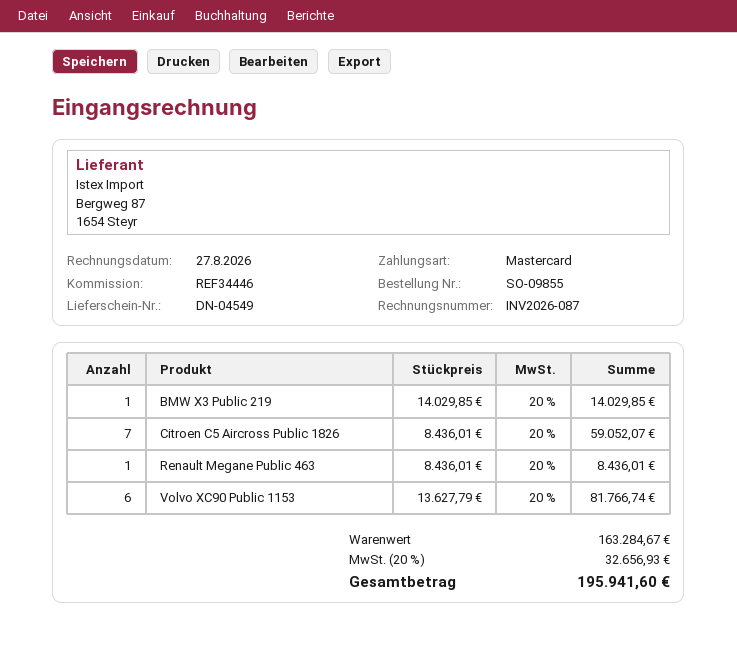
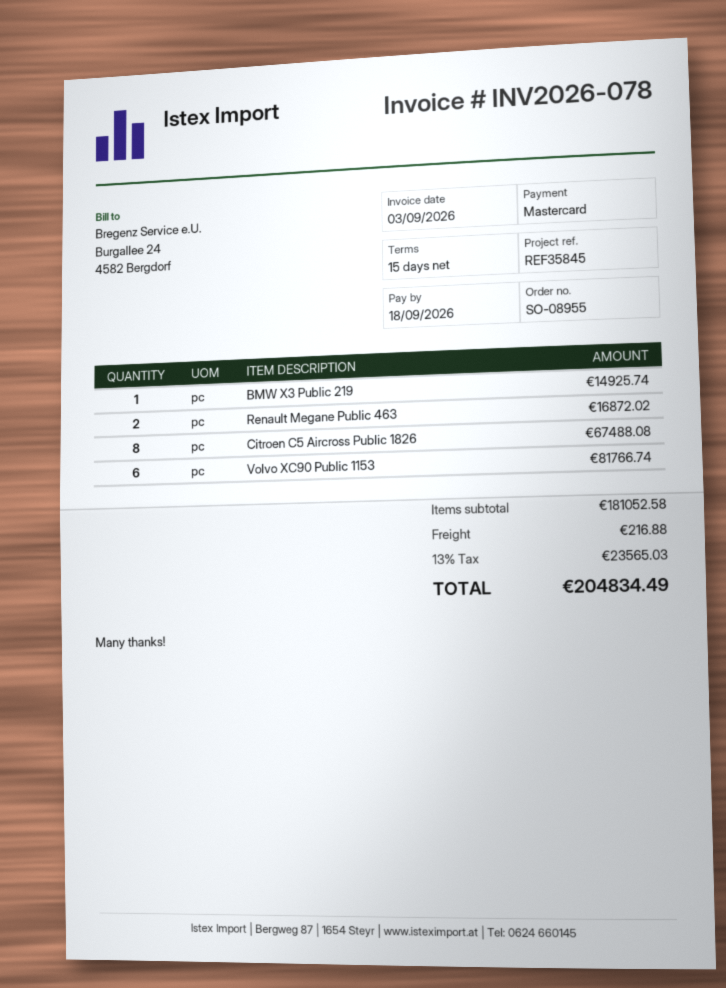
order number: SO-09855 -> SO-08955
invoice number: INV2026-087 -> INV2026-078
invoice date: 2026-08-27 -> 2026-09-03
reference: REF34446 -> REF35845
BMW X3 Public 219: 1 for 14029.85 -> 1 for 14925.74
Citroen C5 Aircross Public 1826: 7 for 59052.07 -> 8 for 67488.08
Renault Megane Public 463: 1 for 8436.01 -> 2 for 16872.02
subtotal: 163284.67 -> 181052.58
shipping: none -> 216.88
tax: 20% = 32656.93 -> 13% = 23565.03
total: 195941.60 -> 204834.49

